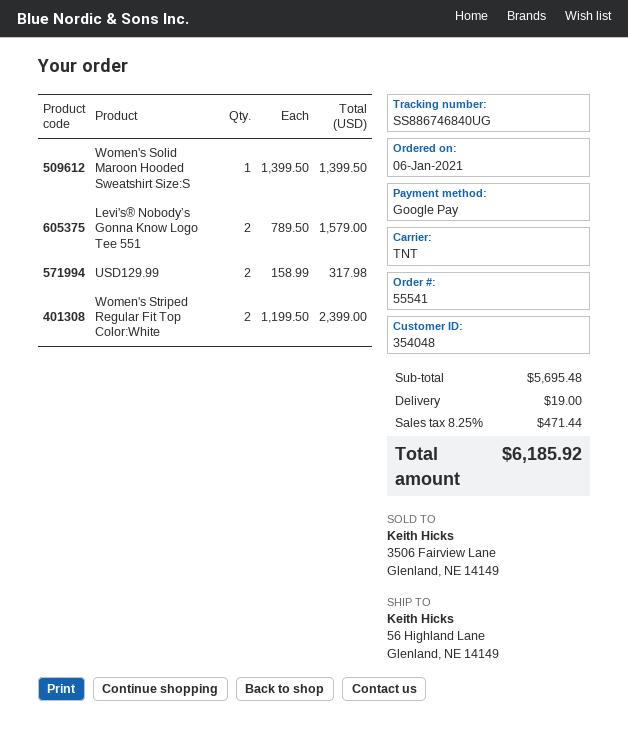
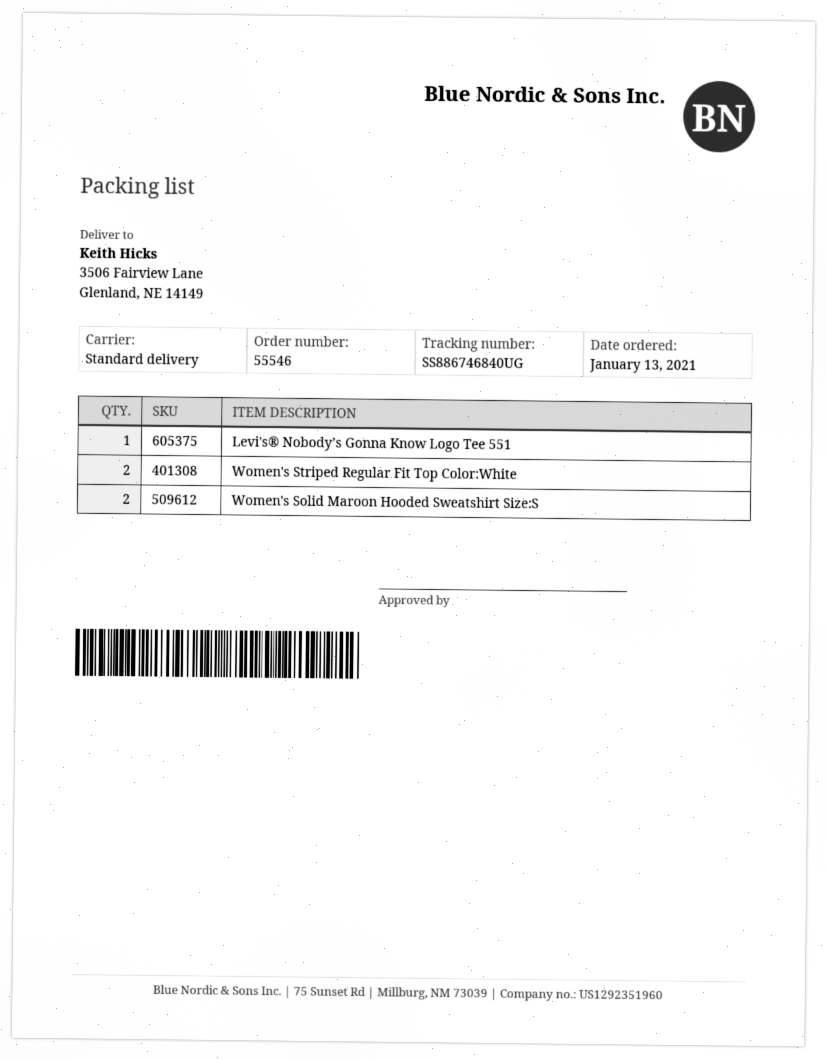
order number: 55541 -> 55546
order date: 2021-01-06 -> 2021-01-13
shipping method: TNT -> standard
ship to: 56 Highland Lane, Glenland, NE 14149 -> 3506 Fairview Lane, Glenland, NE 14149
Women's Solid Maroon Hooded Sweatshirt Size:S: 1 -> 2
Levi's® Nobody’s Gonna Know Logo Tee 551: 2 -> 1
USD129.99: 2 -> none

